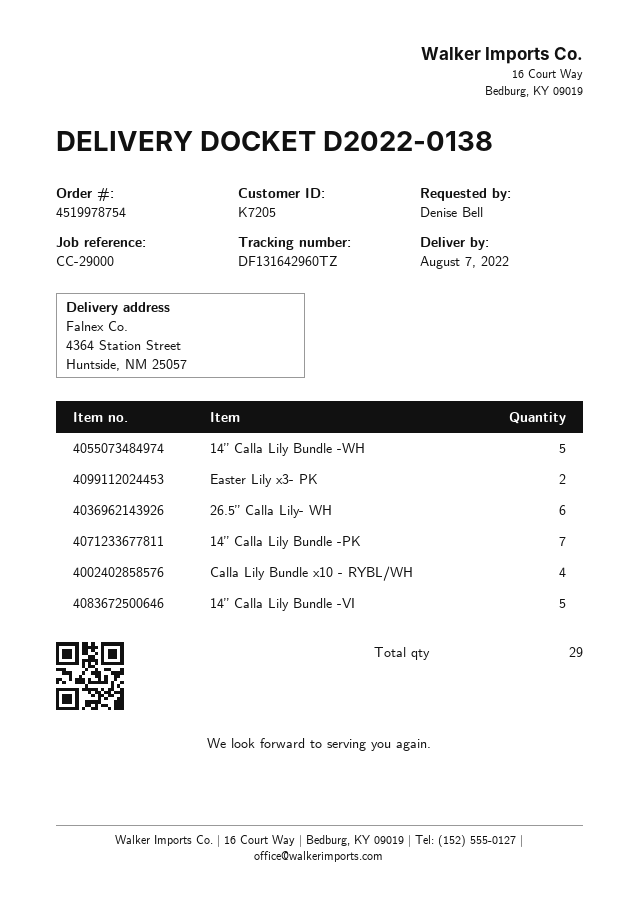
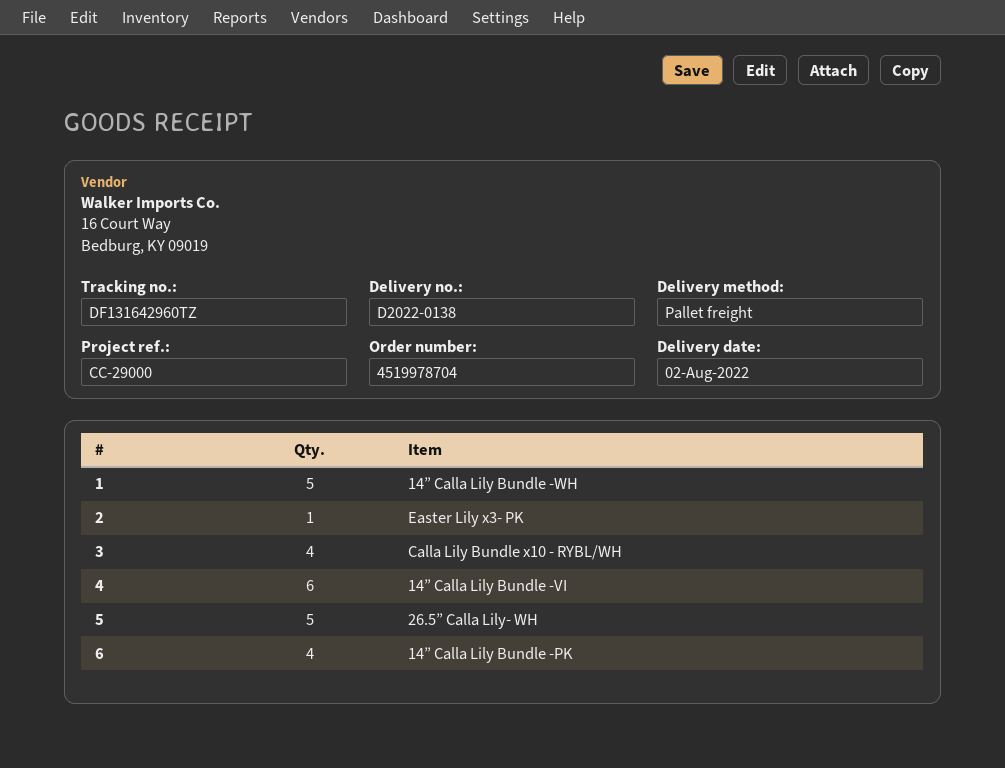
order number: 4519978754 -> 4519978704
delivery date: 2022-08-07 -> 2022-08-02
Easter Lily x3- PK: 2 -> 1
26.5” Calla Lily- WH: 6 -> 5
14” Calla Lily Bundle -PK: 7 -> 4
14” Calla Lily Bundle -VI: 5 -> 6

